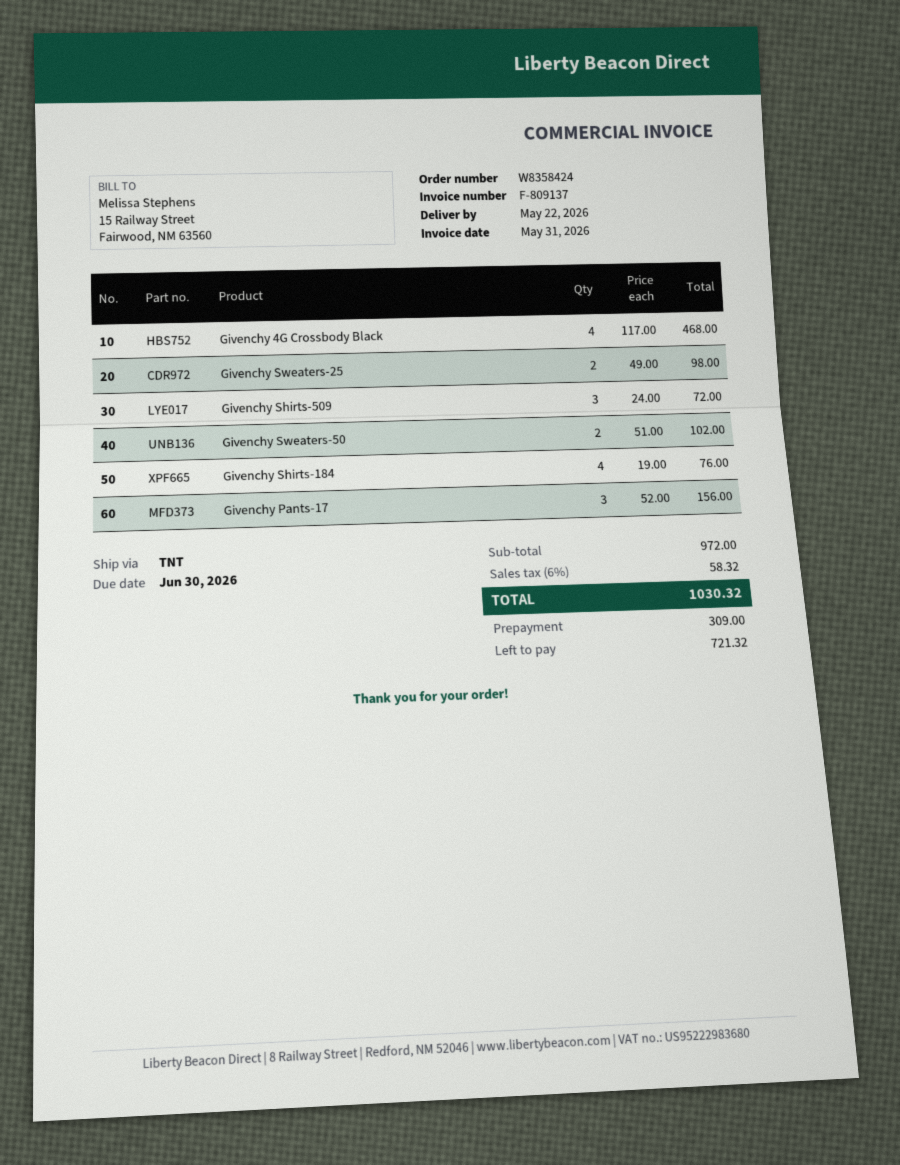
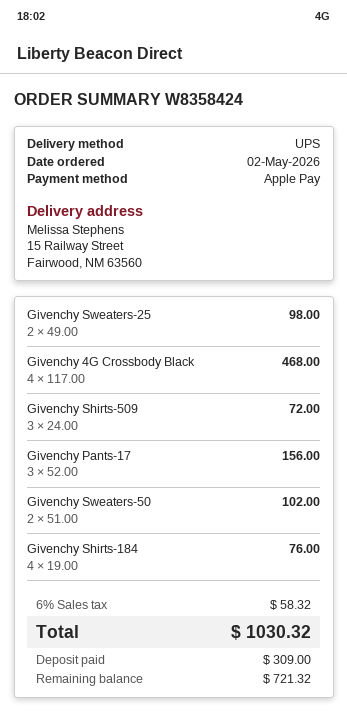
shipping method: TNT -> UPS

